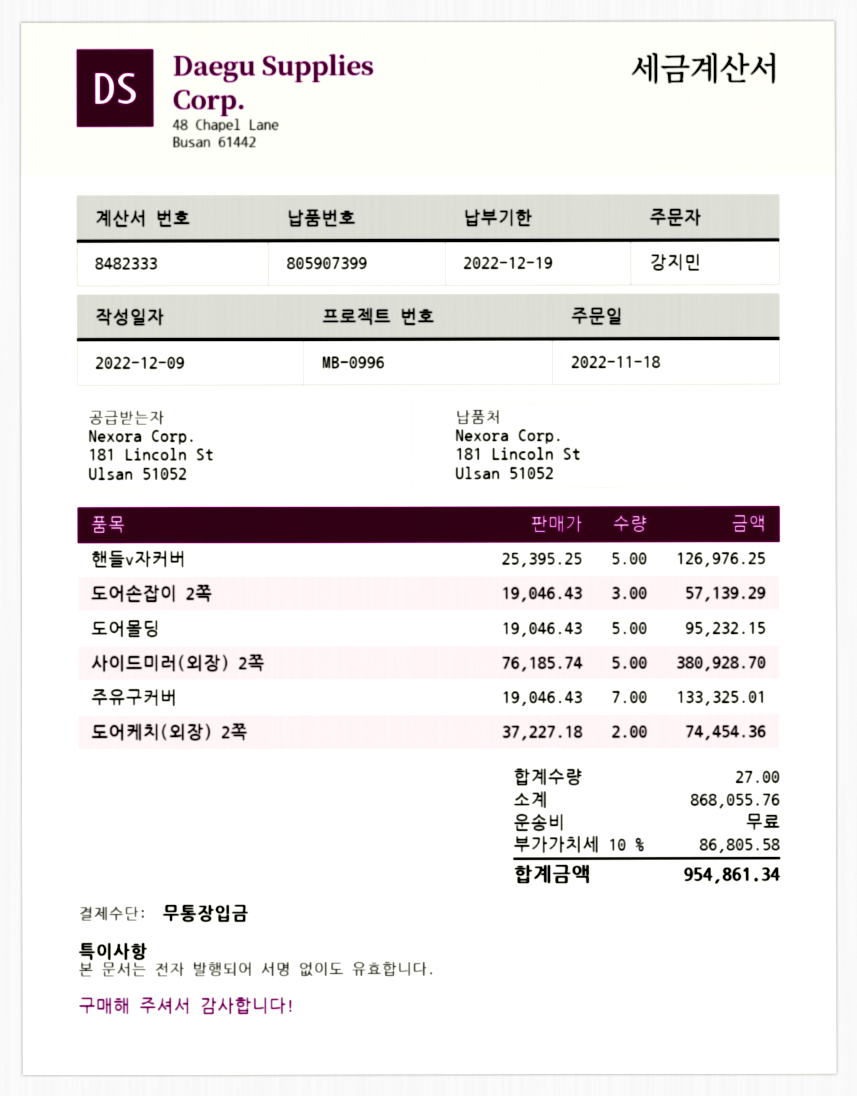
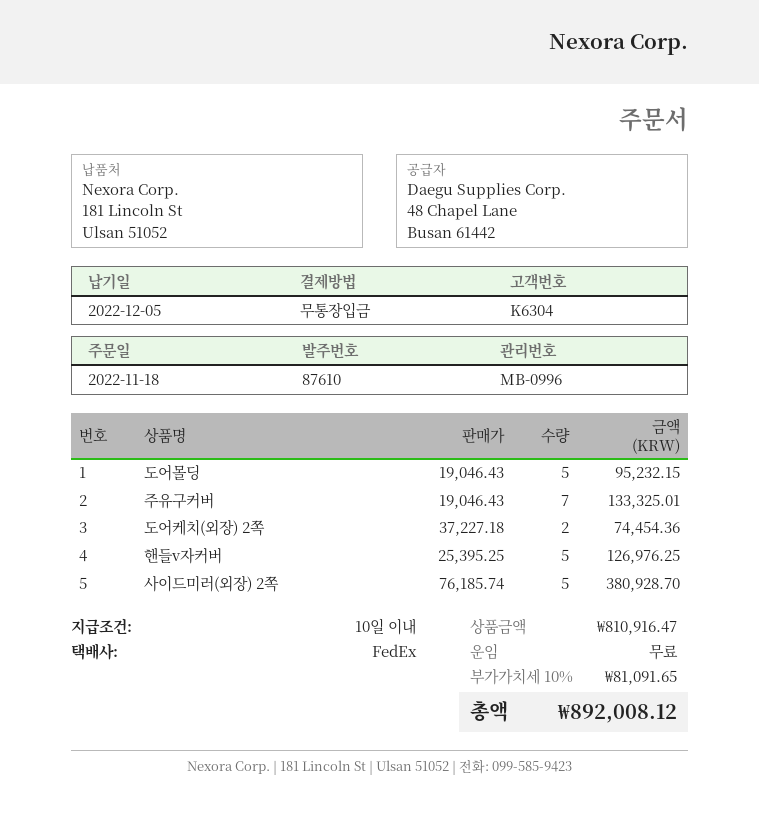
도어손잡이 2쪽: 3 x 19046.43 = 57139.29 -> none
subtotal: 868055.76 -> 810916.47
tax: 10% = 86805.58 -> 10% = 81091.65
total: 954861.34 -> 892008.12

